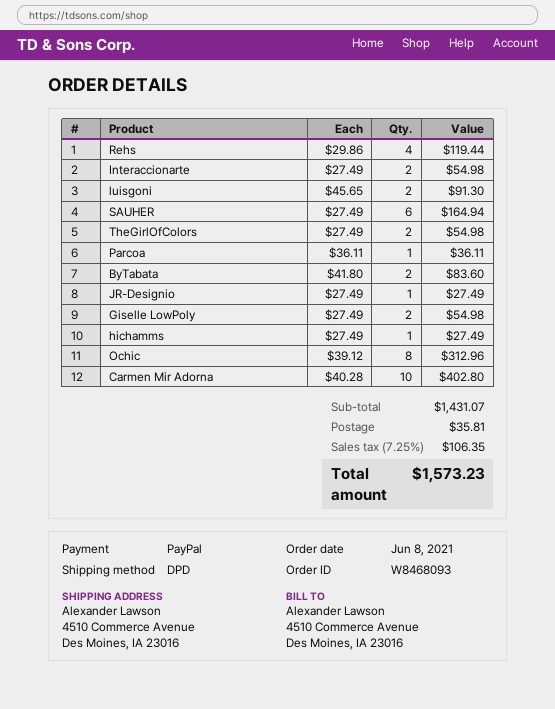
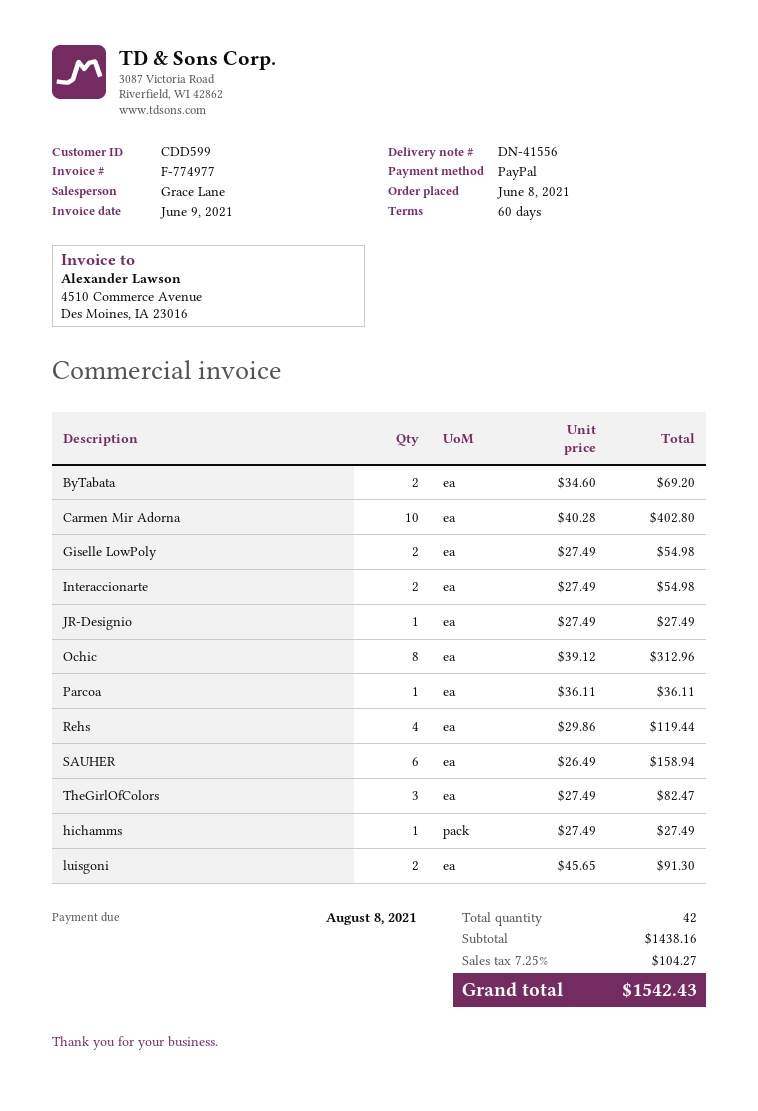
SAUHER: 6 x 27.49 = 164.94 -> 6 x 26.49 = 158.94
TheGirlOfColors: 2 x 27.49 = 54.98 -> 3 x 27.49 = 82.47
ByTabata: 2 x 41.80 = 83.60 -> 2 x 34.60 = 69.20
subtotal: 1431.07 -> 1438.16
shipping: 35.81 -> none
tax: 7.25% = 106.35 -> 7.25% = 104.27
total: 1573.23 -> 1542.43

